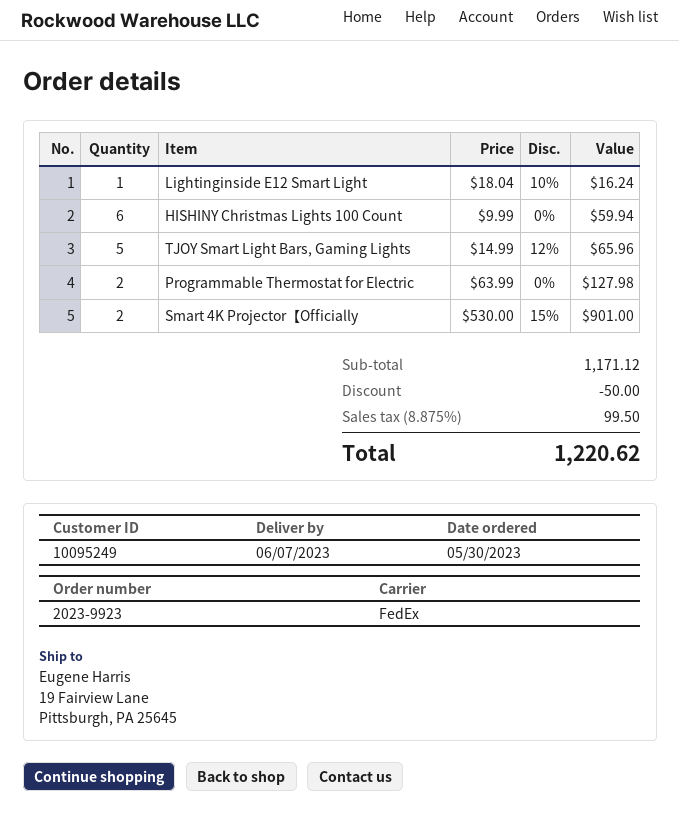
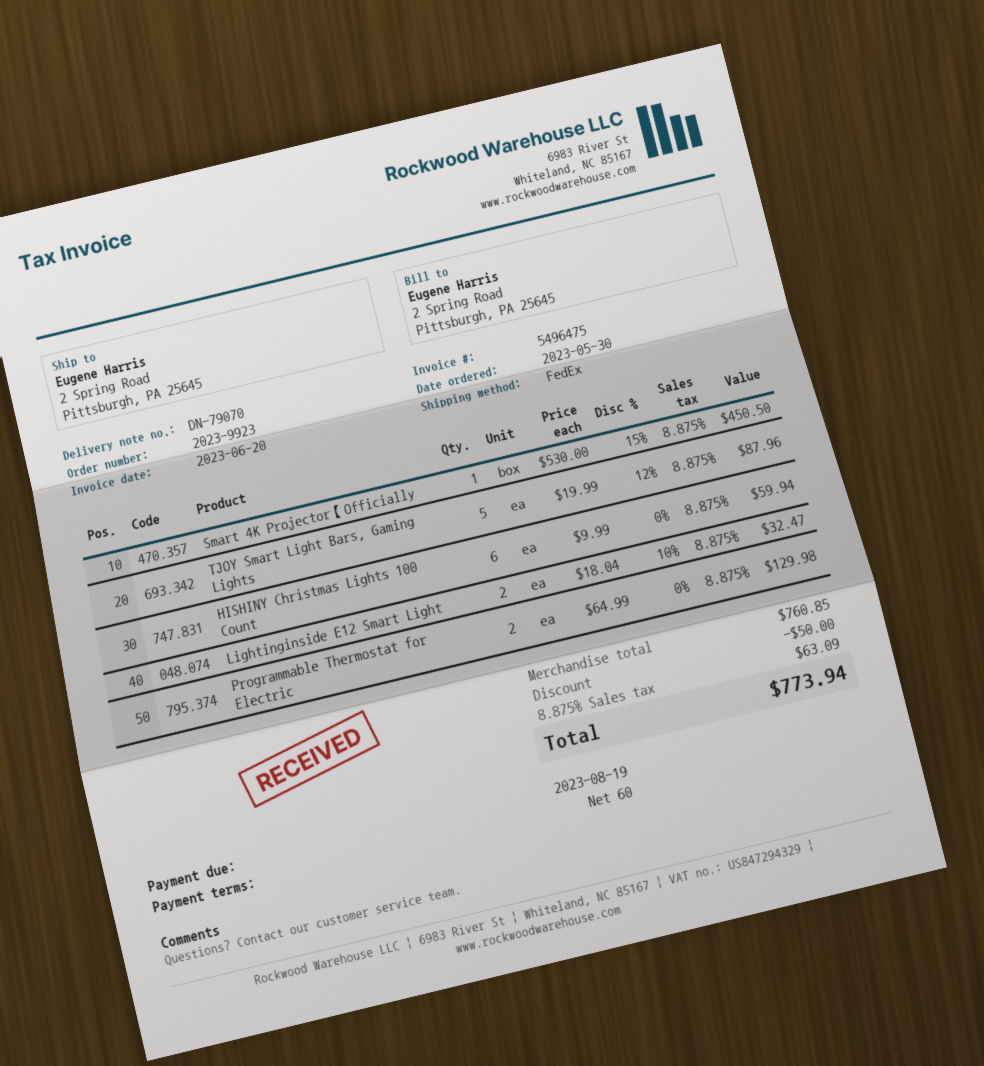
ship to: 19 Fairview Lane, Pittsburgh, PA 25645 -> 2 Spring Road, Pittsburgh, PA 25645
Lightinginside E12 Smart Light: 1 x 18.04 - 10% = 16.24 -> 2 x 18.04 - 10% = 32.47
TJOY Smart Light Bars, Gaming Lights: 5 x 14.99 - 12% = 65.96 -> 5 x 19.99 - 12% = 87.96
Programmable Thermostat for Electric: 2 x 63.99 = 127.98 -> 2 x 64.99 = 129.98
Smart 4K Projector【Officially: 2 x 530.00 - 15% = 901.00 -> 1 x 530.00 - 15% = 450.50
subtotal: 1171.12 -> 760.85
tax: 8.875% = 99.50 -> 8.875% = 63.09
total: 1220.62 -> 773.94

